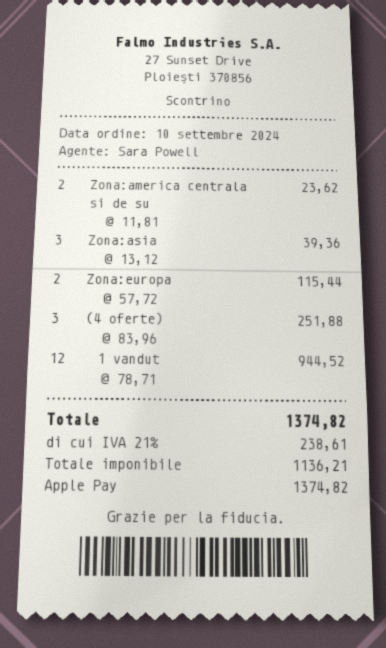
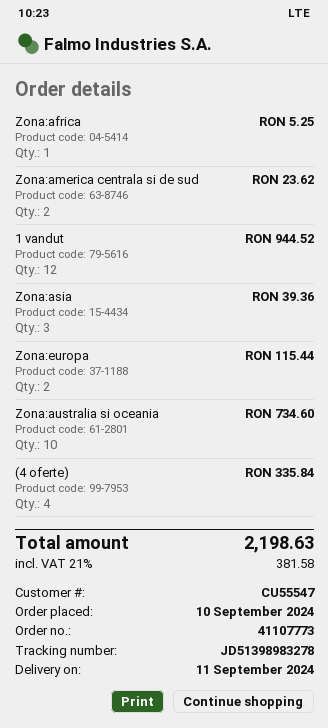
(4 oferte): 3 for 251.88 -> 4 for 335.84
Zona:africa: none -> 1 for 5.25
Zona:australia si oceania: none -> 10 for 734.60
tax: 21% = 238.61 -> 21% = 381.58
total: 1374.82 -> 2198.63

